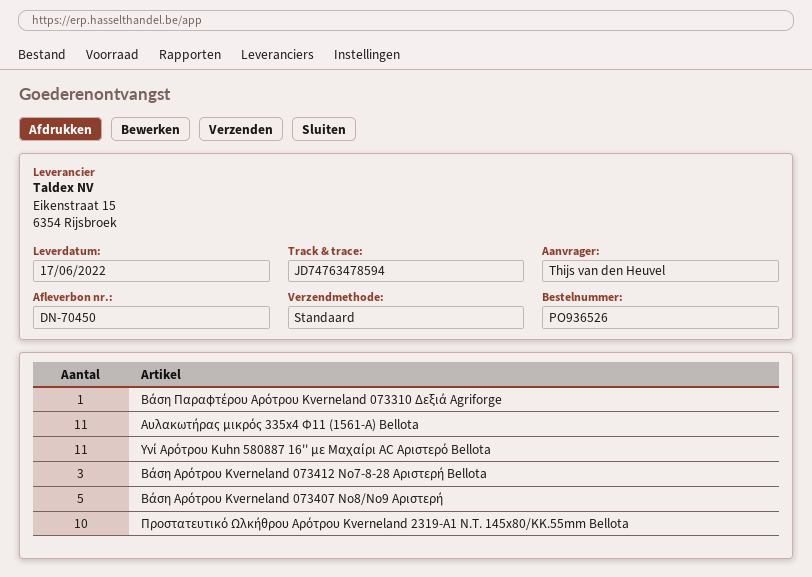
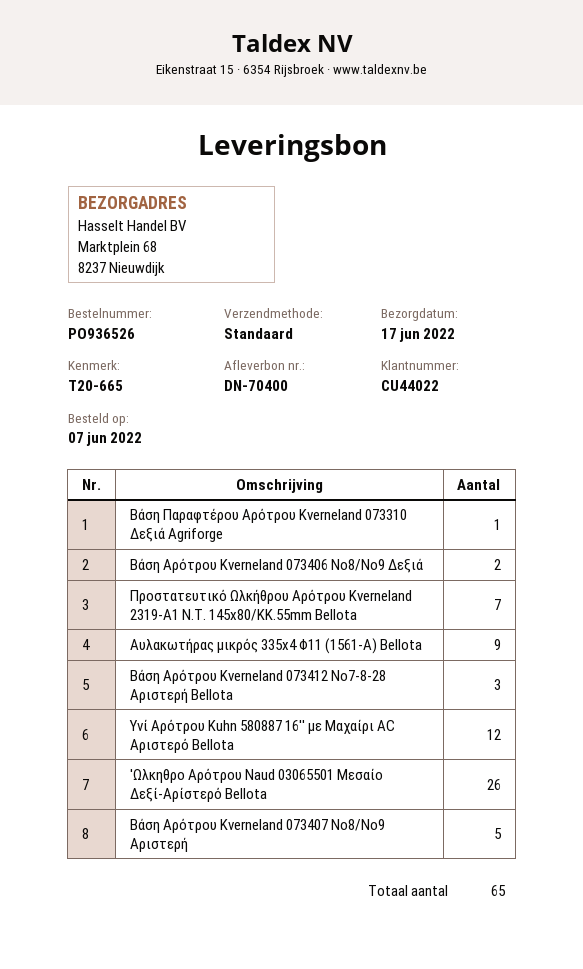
delivery note number: DN-70450 -> DN-70400
Αυλακωτήρας μικρός 335x4 Φ11 (1561-Α) Bellota: 11 -> 9
Yνί Αρότρου Kuhn 580887 16'' με Μαχαίρι AC Αριστερό Bellota: 11 -> 12
Προστατευτικό Ωλκήθρου Αρότρου Kverneland 2319-Α1 N.T. 145x80/KK.55mm Bellota: 10 -> 7
Βάση Αρότρου Kverneland 073406 No8/No9 Δεξιά: none -> 2
'Ωλκηθρο Αρότρου Naud 03065501 Μεσαίο Δεξί-Αρίστερό Bellota: none -> 26

